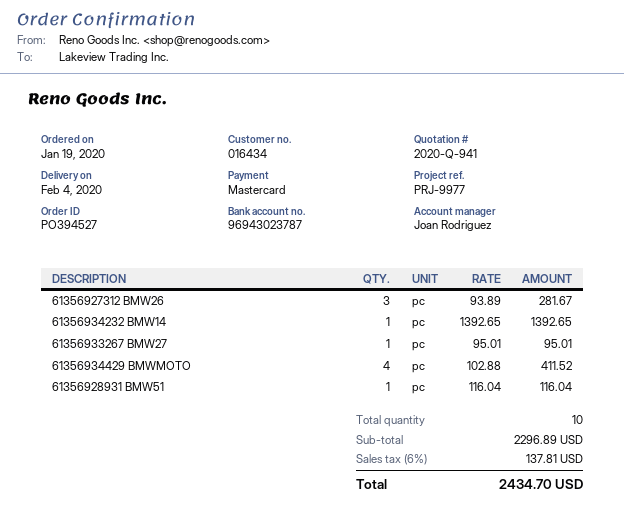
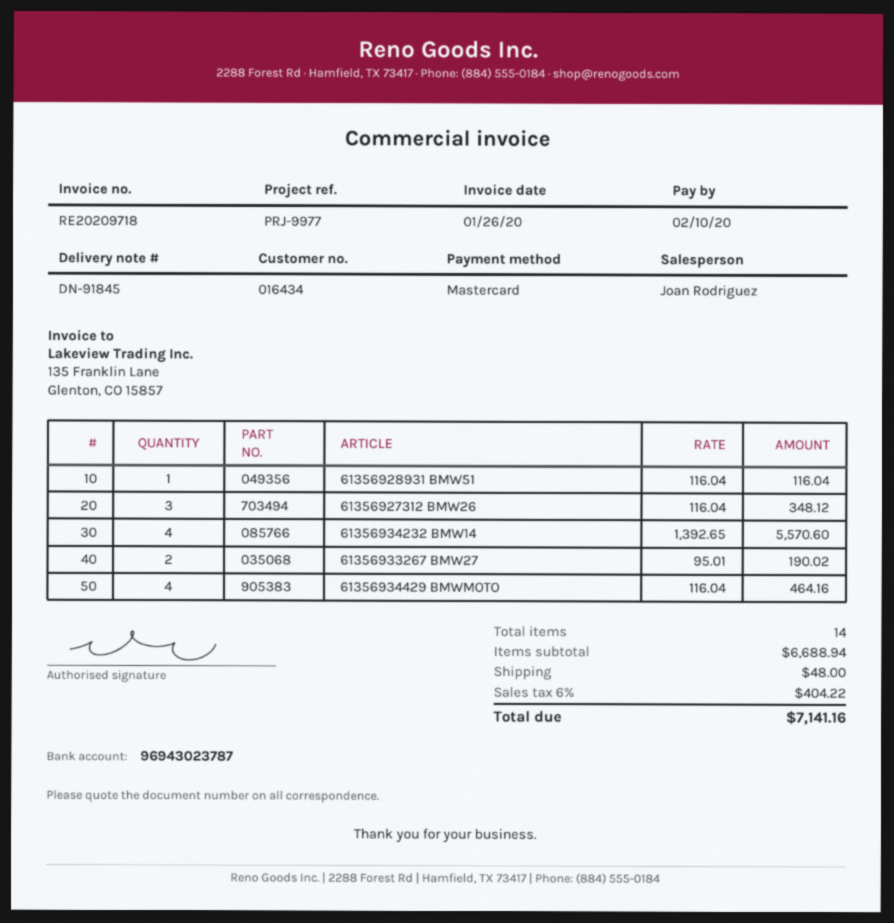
61356927312 BMW26: 3 x 93.89 = 281.67 -> 3 x 116.04 = 348.12
61356934232 BMW14: 1 x 1392.65 = 1392.65 -> 4 x 1392.65 = 5570.60
61356933267 BMW27: 1 x 95.01 = 95.01 -> 2 x 95.01 = 190.02
61356934429 BMWMOTO: 4 x 102.88 = 411.52 -> 4 x 116.04 = 464.16
total quantity: 10 -> 14
subtotal: 2296.89 -> 6688.94
shipping: none -> 48.00
tax: 6% = 137.81 -> 6% = 404.22
total: 2434.70 -> 7141.16

